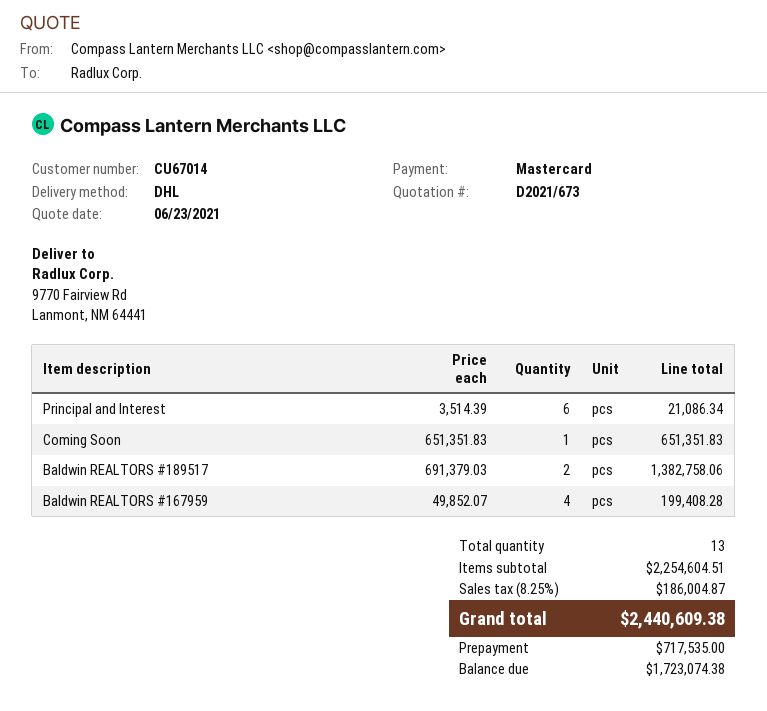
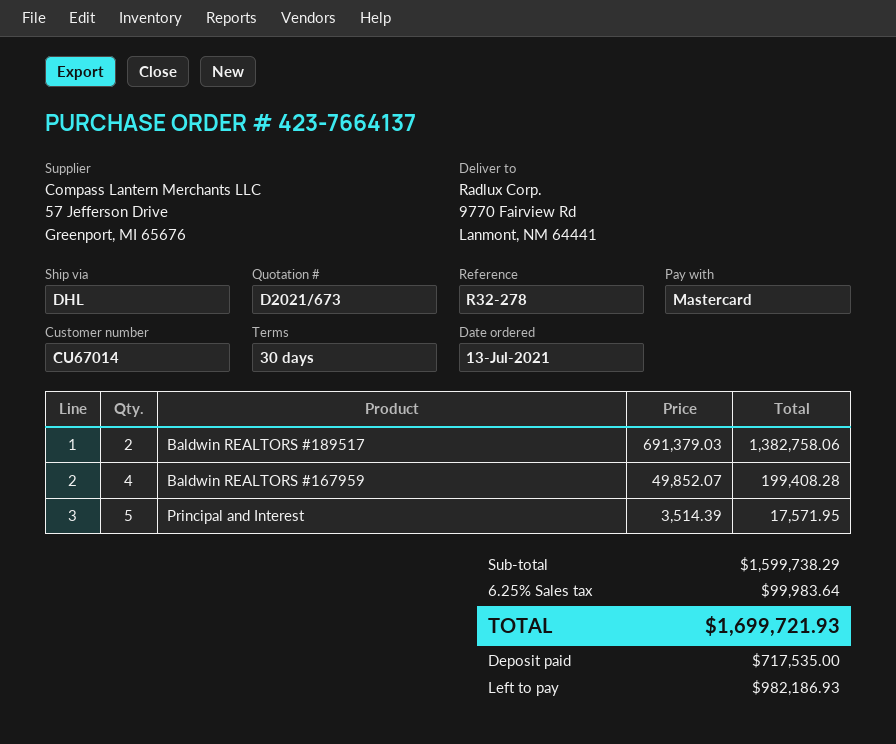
Principal and Interest: 6 x 3514.39 = 21086.34 -> 5 x 3514.39 = 17571.95
Coming Soon: 1 x 651351.83 = 651351.83 -> none
subtotal: 2254604.51 -> 1599738.29
tax: 8.25% = 186004.87 -> 6.25% = 99983.64
total: 2440609.38 -> 1699721.93
balance: 1723074.38 -> 982186.93

